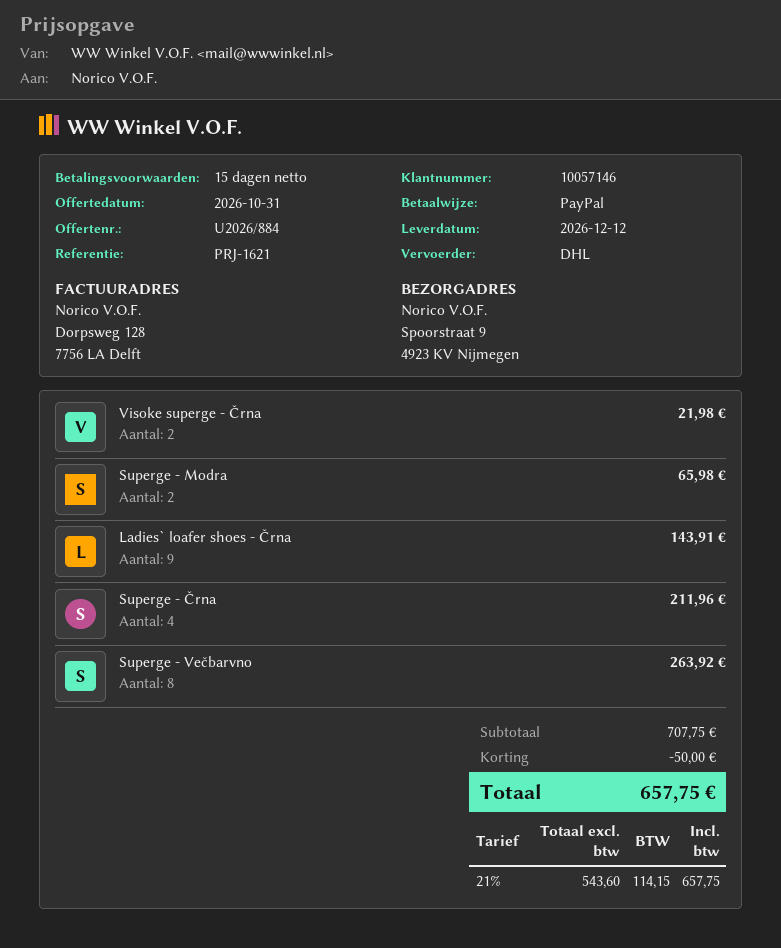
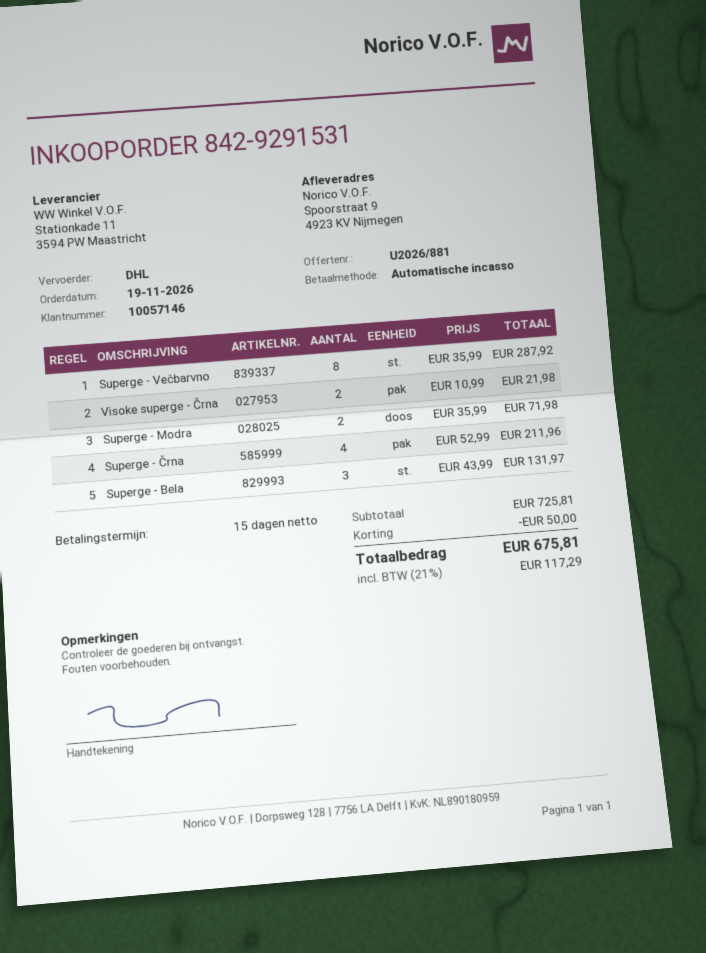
quote number: U2026/884 -> U2026/881
payment method: PayPal -> direct debit
Superge - Modra: 2 for 65.98 -> 2 for 71.98
Ladies` loafer shoes - Črna: 9 for 143.91 -> none
Superge - Večbarvno: 8 for 263.92 -> 8 for 287.92
Superge - Bela: none -> 3 for 131.97
subtotal: 707.75 -> 725.81
tax: 21% = 114.15 -> 21% = 117.29
total: 657.75 -> 675.81

